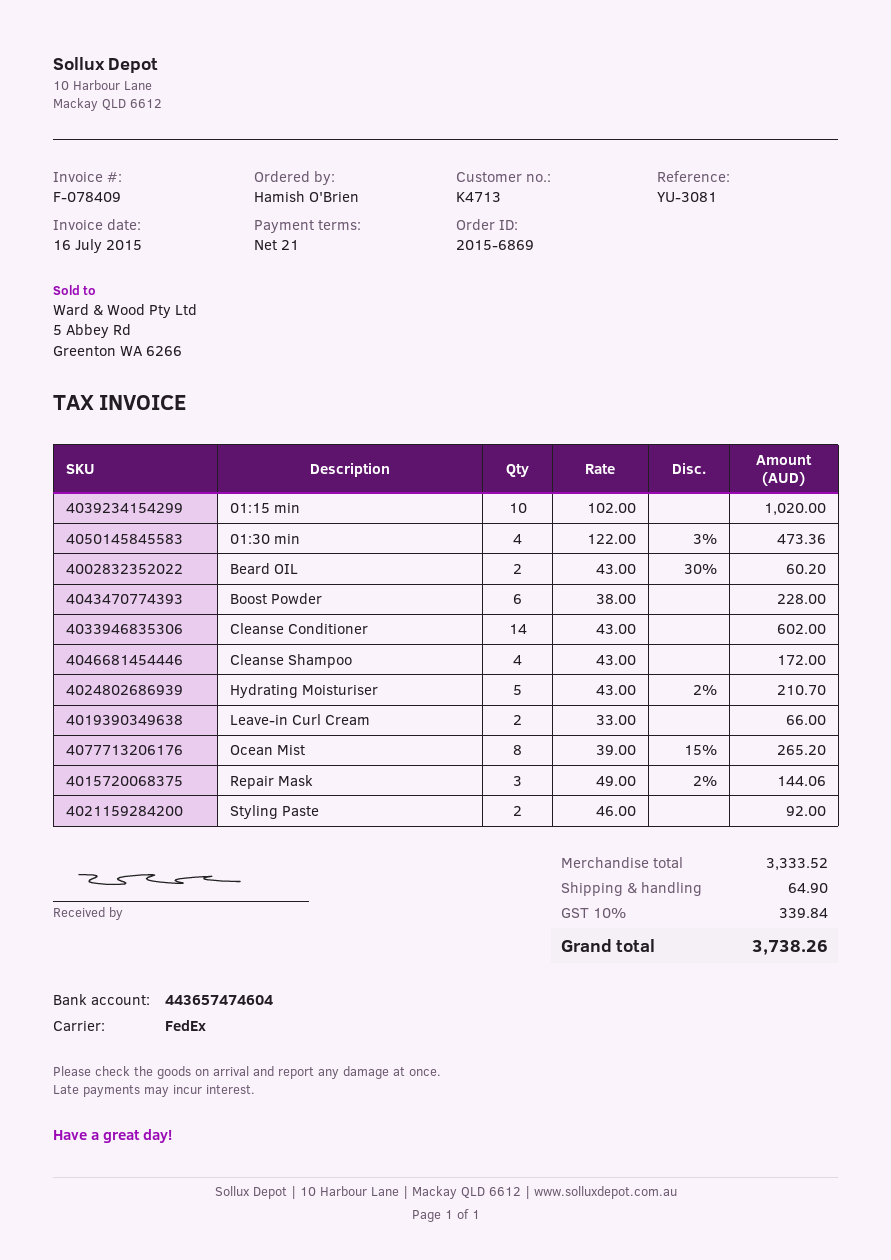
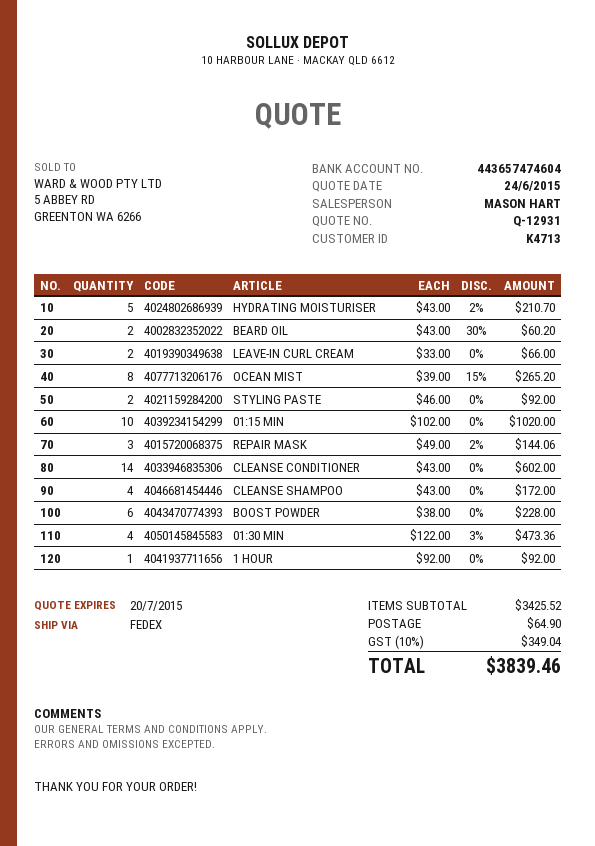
1 HOUR: none -> 1 x 92.00 = 92.00
subtotal: 3333.52 -> 3425.52
tax: 10% = 339.84 -> 10% = 349.04
total: 3738.26 -> 3839.46

